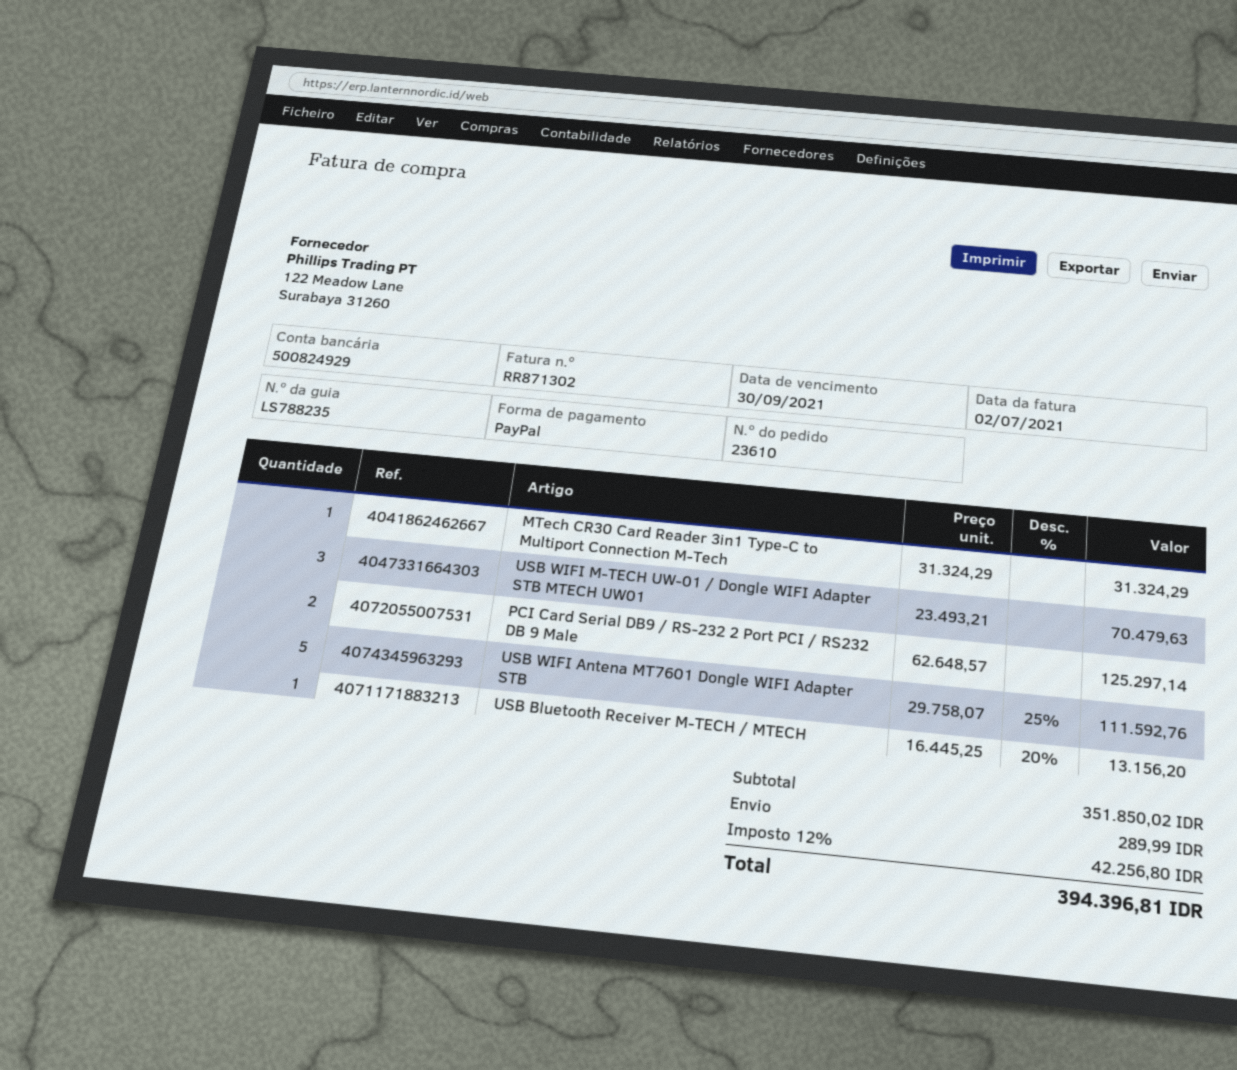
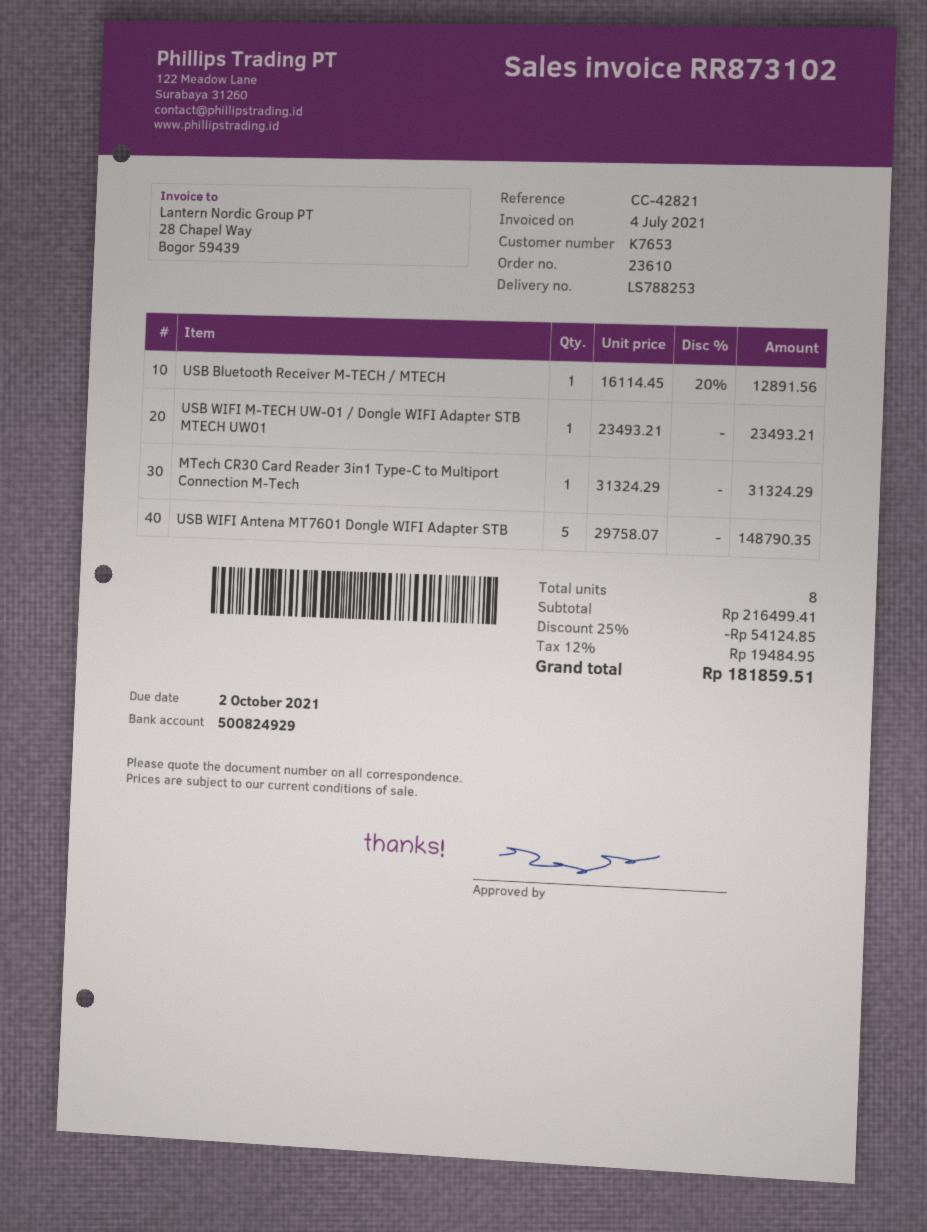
delivery note number: LS788235 -> LS788253
invoice number: RR871302 -> RR873102
invoice date: 2021-07-02 -> 2021-07-04
due date: 2021-09-30 -> 2021-10-02
USB WIFI M-TECH UW-01 / Dongle WIFI Adapter STB MTECH UW01: 3 x 23493.21 = 70479.63 -> 1 x 23493.21 = 23493.21
PCI Card Serial DB9 / RS-232 2 Port PCI / RS232 DB 9 Male: 2 x 62648.57 = 125297.14 -> none
USB WIFI Antena MT7601 Dongle WIFI Adapter STB: 5 x 29758.07 - 25% = 111592.76 -> 5 x 29758.07 = 148790.35
USB Bluetooth Receiver M-TECH / MTECH: 1 x 16445.25 - 20% = 13156.20 -> 1 x 16114.45 - 20% = 12891.56
subtotal: 351850.02 -> 216499.41
discount: none -> 25% = 54124.85
shipping: 289.99 -> none
tax: 12% = 42256.80 -> 12% = 19484.95
total: 394396.81 -> 181859.51

